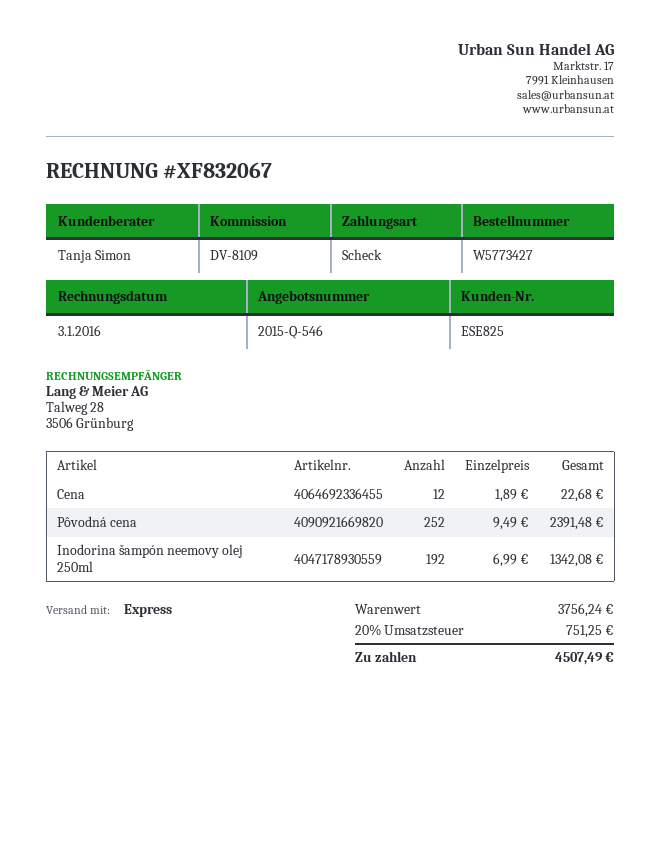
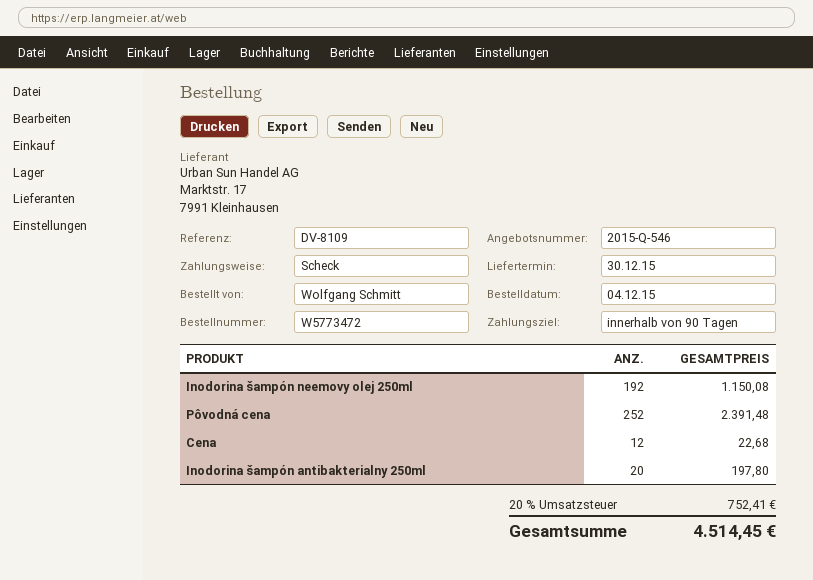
order number: W5773427 -> W5773472
Inodorina šampón neemovy olej 250ml: 192 for 1342.08 -> 192 for 1150.08
Inodorina šampón antibakterialny 250ml: none -> 20 for 197.80
tax: 20% = 751.25 -> 20% = 752.41
total: 4507.49 -> 4514.45

